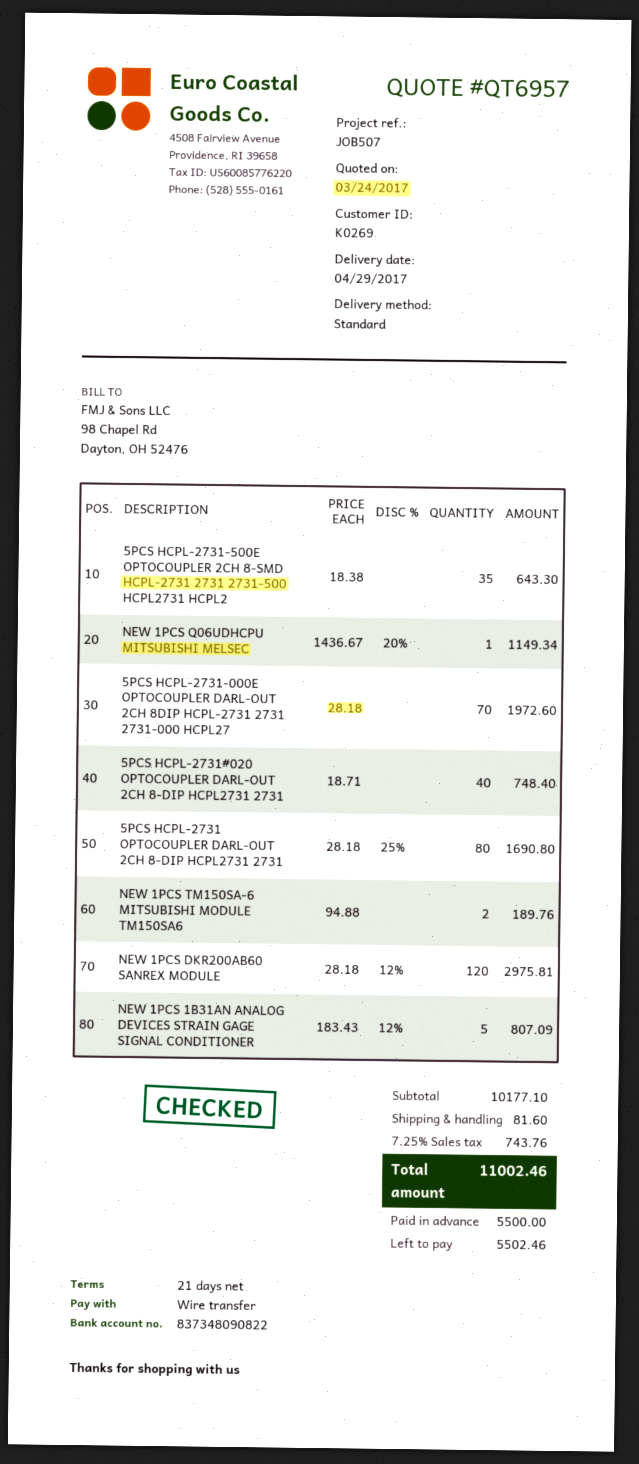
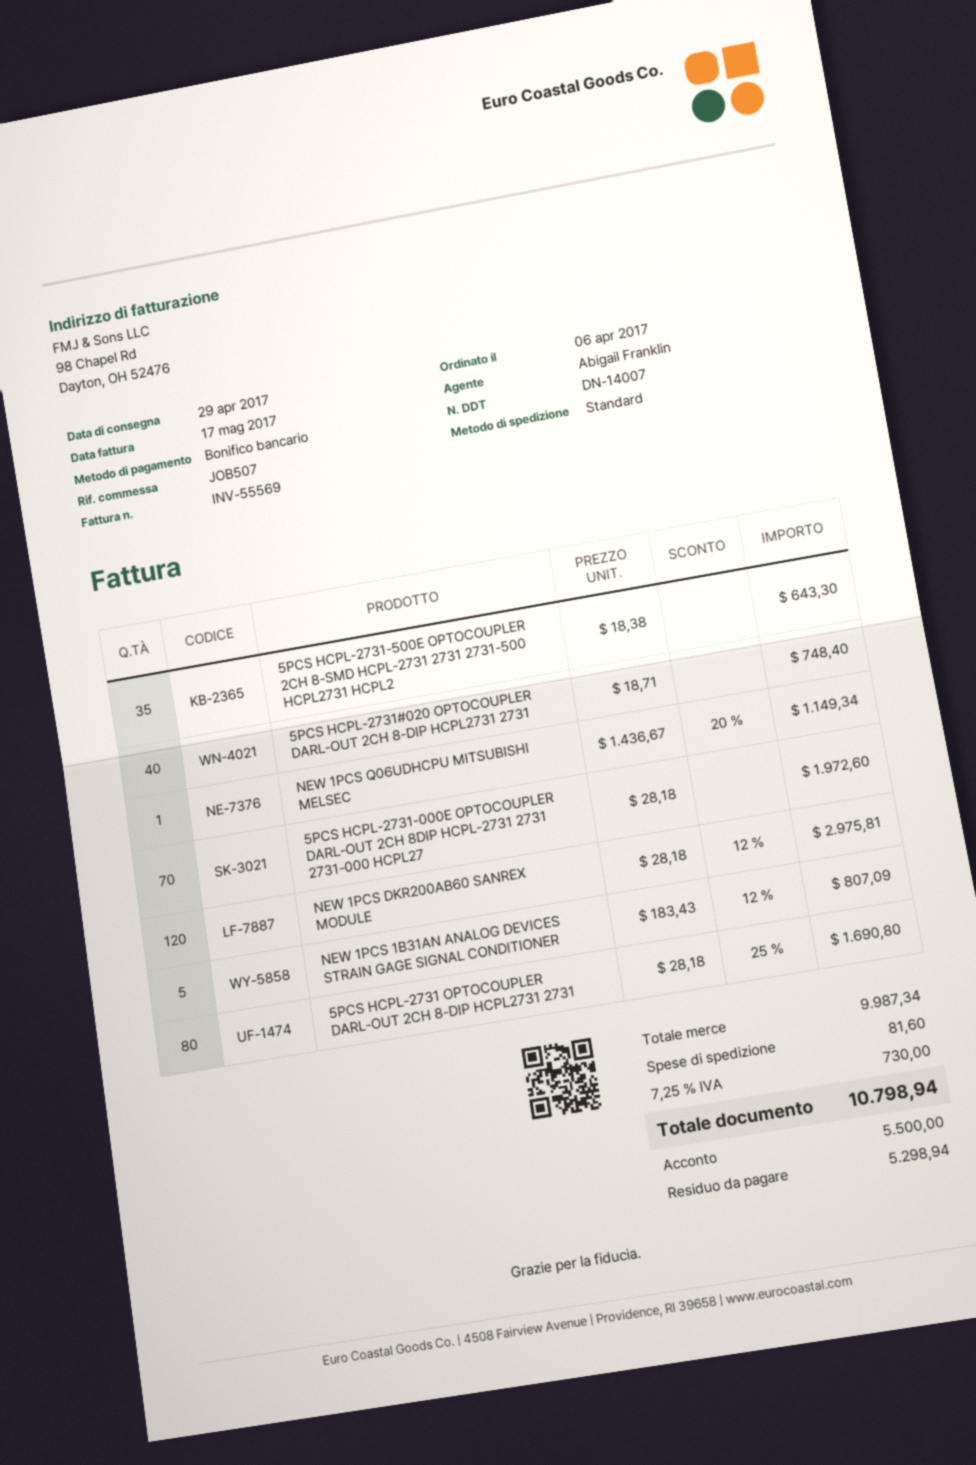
NEW 1PCS TM150SA-6 MITSUBISHI MODULE TM150SA6: 2 x 94.88 = 189.76 -> none
subtotal: 10177.10 -> 9987.34
tax: 7.25% = 743.76 -> 7.25% = 730.00
total: 11002.46 -> 10798.94
balance: 5502.46 -> 5298.94

